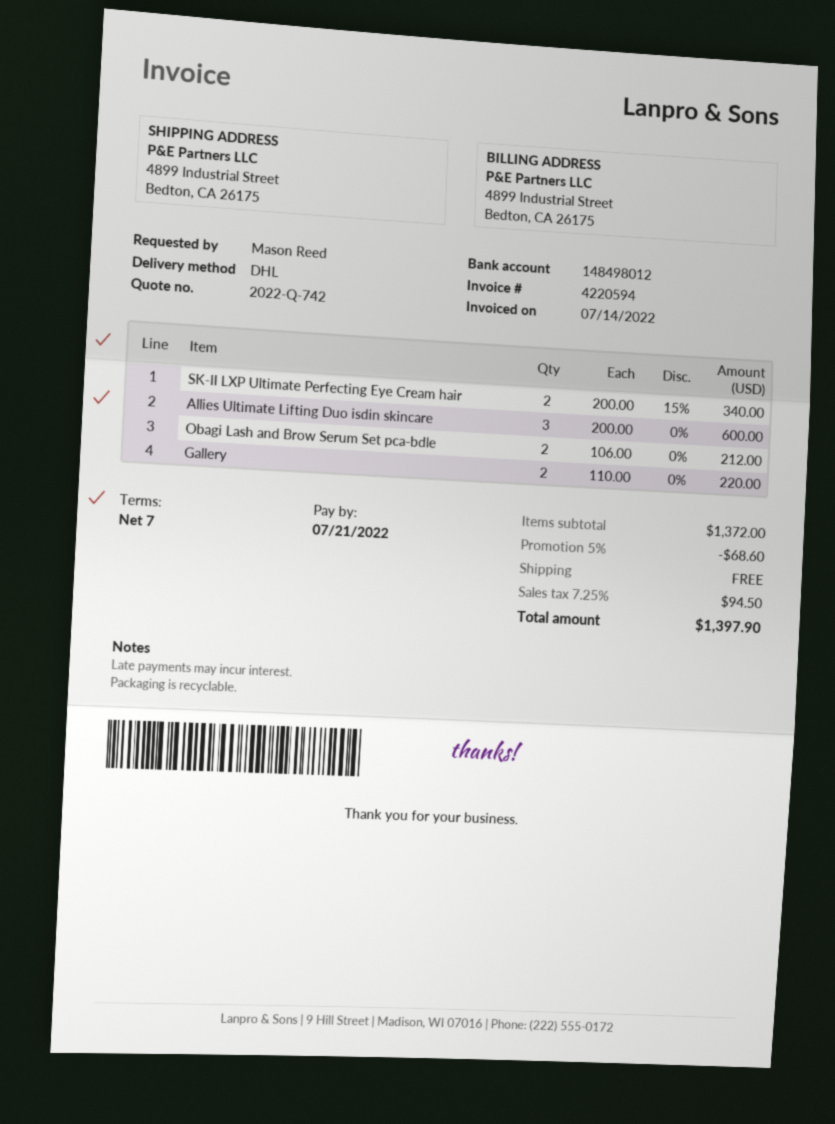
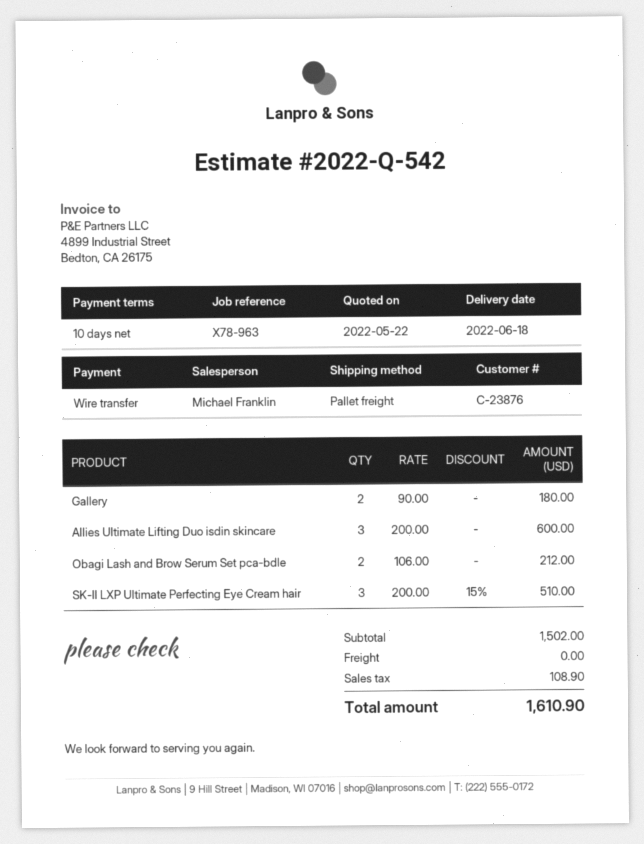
quote number: 2022-Q-742 -> 2022-Q-542
payment terms: 7 days -> 10 days
shipping method: DHL -> pallet freight
SK-II LXP Ultimate Perfecting Eye Cream hair: 2 x 200.00 - 15% = 340.00 -> 3 x 200.00 - 15% = 510.00
Gallery: 2 x 110.00 = 220.00 -> 2 x 90.00 = 180.00
subtotal: 1372.00 -> 1502.00
discount: 5% = 68.60 -> none
tax: 94.50 -> 108.90
total: 1397.90 -> 1610.90

